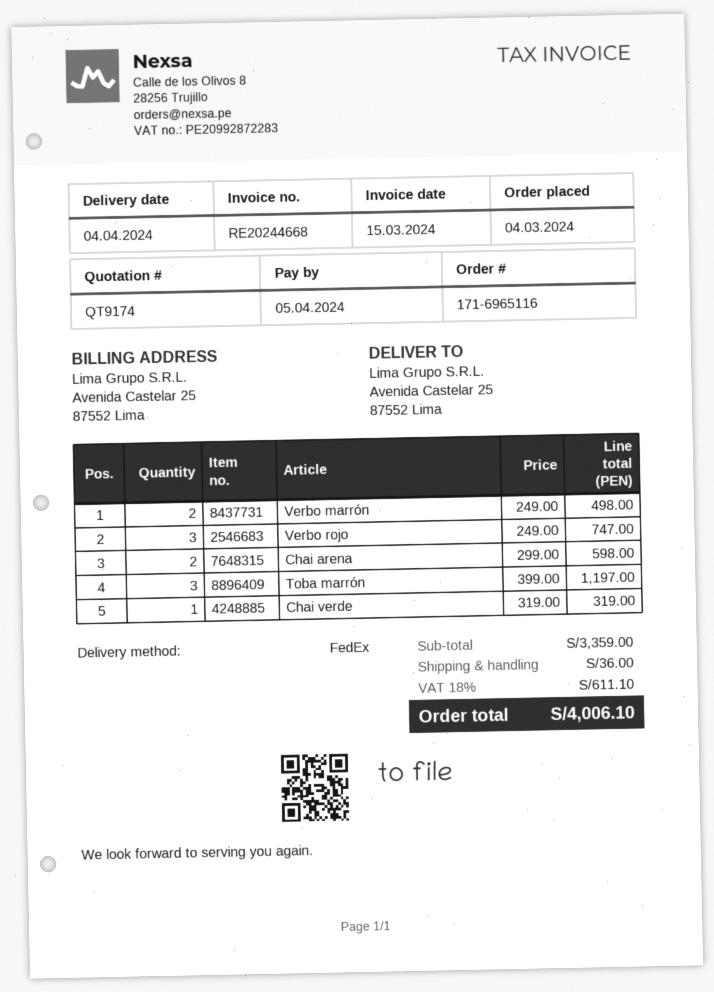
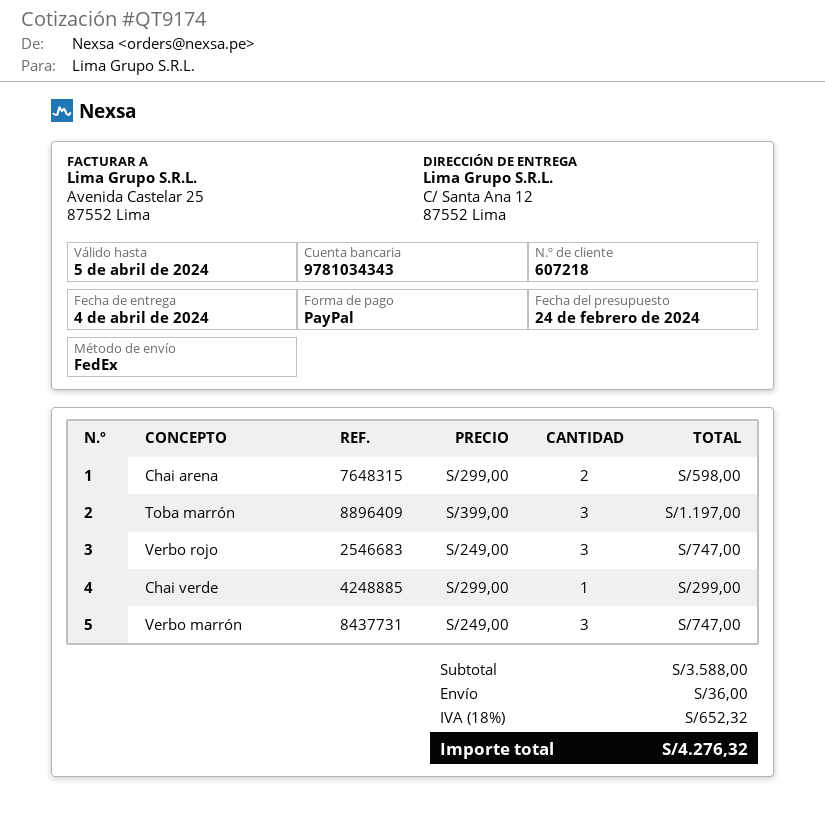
ship to: Avenida Castelar 25, 87552 Lima -> C/ Santa Ana 12, 87552 Lima
Verbo marrón: 2 x 249.00 = 498.00 -> 3 x 249.00 = 747.00
Chai verde: 1 x 319.00 = 319.00 -> 1 x 299.00 = 299.00
subtotal: 3359.00 -> 3588.00
tax: 18% = 611.10 -> 18% = 652.32
total: 4006.10 -> 4276.32

